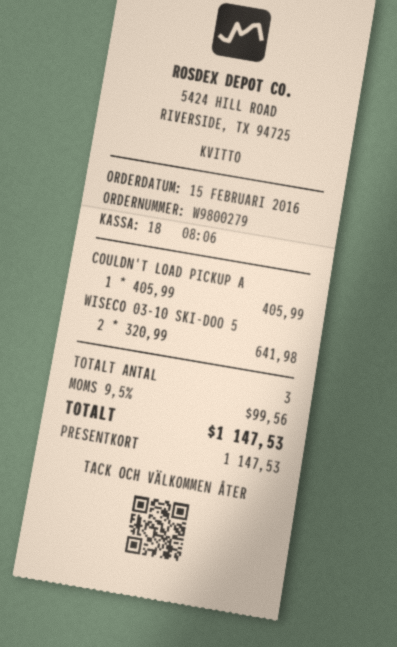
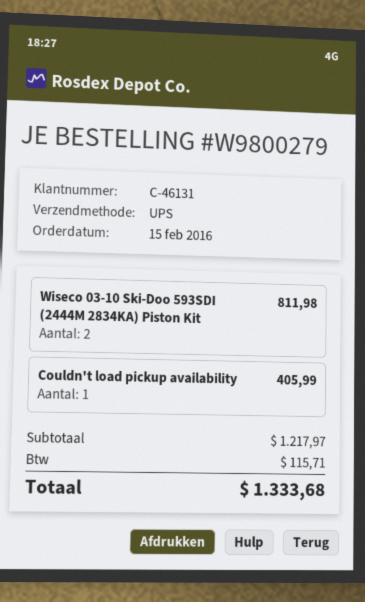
WISECO 03-10 SKI-DOO 5: 2 for 641.98 -> 2 for 811.98
tax: 99.56 -> 115.71
total: 1147.53 -> 1333.68

